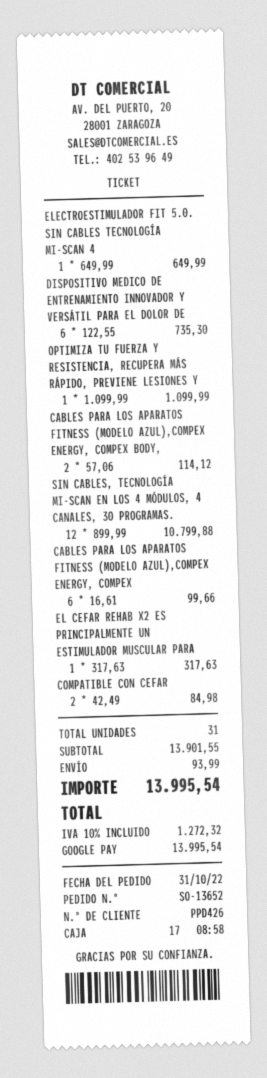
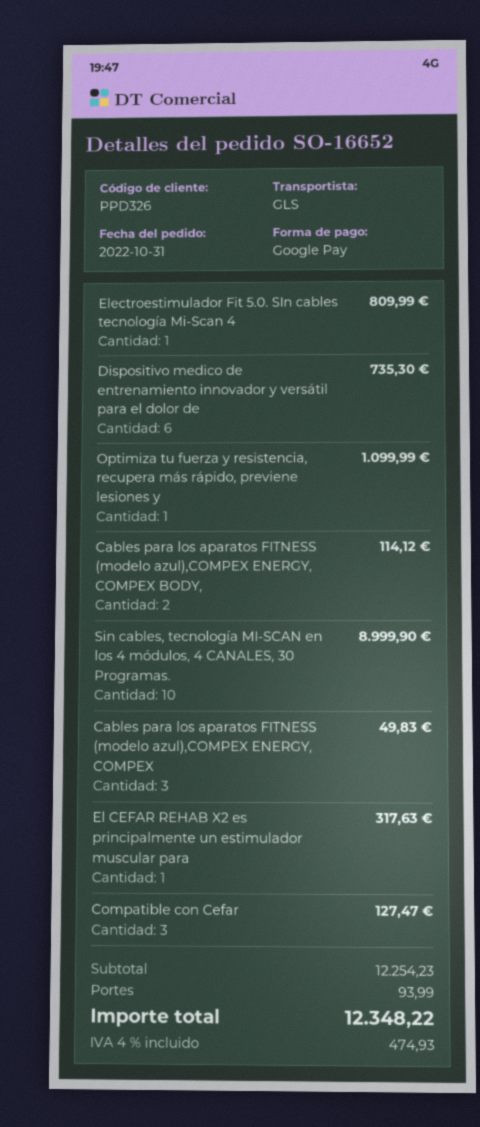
order number: SO-13652 -> SO-16652
customer number: PPD426 -> PPD326
ELECTROESTIMULADOR FIT 5.0. SIN CABLES TECNOLOGÍA MI-SCAN 4: 1 for 649.99 -> 1 for 809.99
SIN CABLES, TECNOLOGÍA MI-SCAN EN LOS 4 MÓDULOS, 4 CANALES, 30 PROGRAMAS.: 12 for 10799.88 -> 10 for 8999.90
CABLES PARA LOS APARATOS FITNESS (MODELO AZUL),COMPEX ENERGY, COMPEX: 6 for 99.66 -> 3 for 49.83
COMPATIBLE CON CEFAR: 2 for 84.98 -> 3 for 127.47
subtotal: 13901.55 -> 12254.23
tax: 10% = 1272.32 -> 4% = 474.93
total: 13995.54 -> 12348.22

